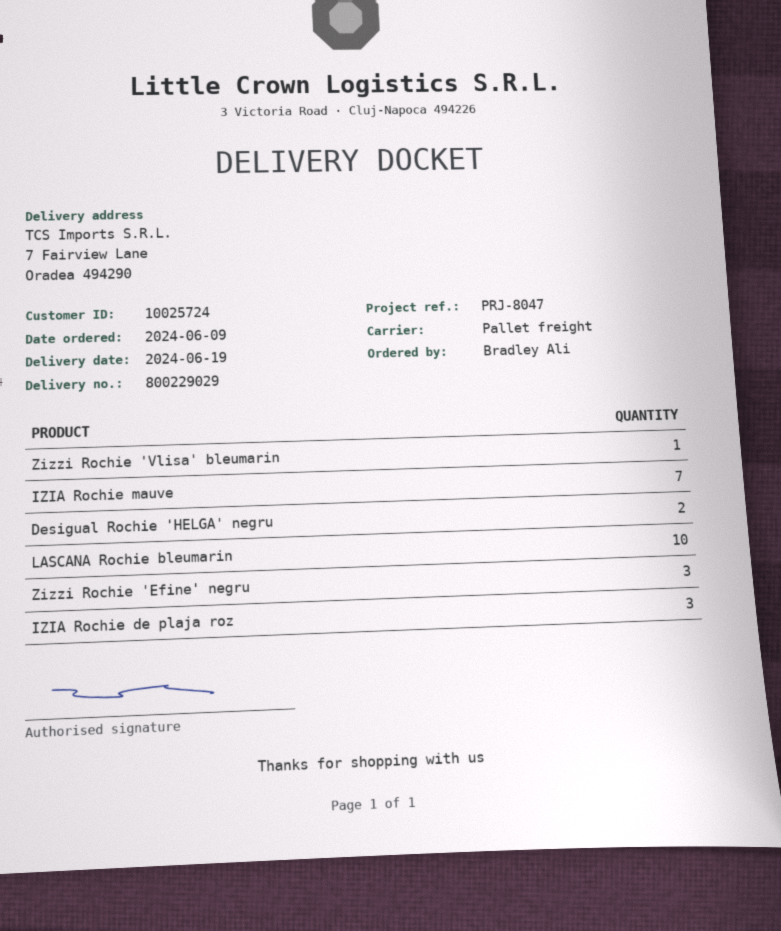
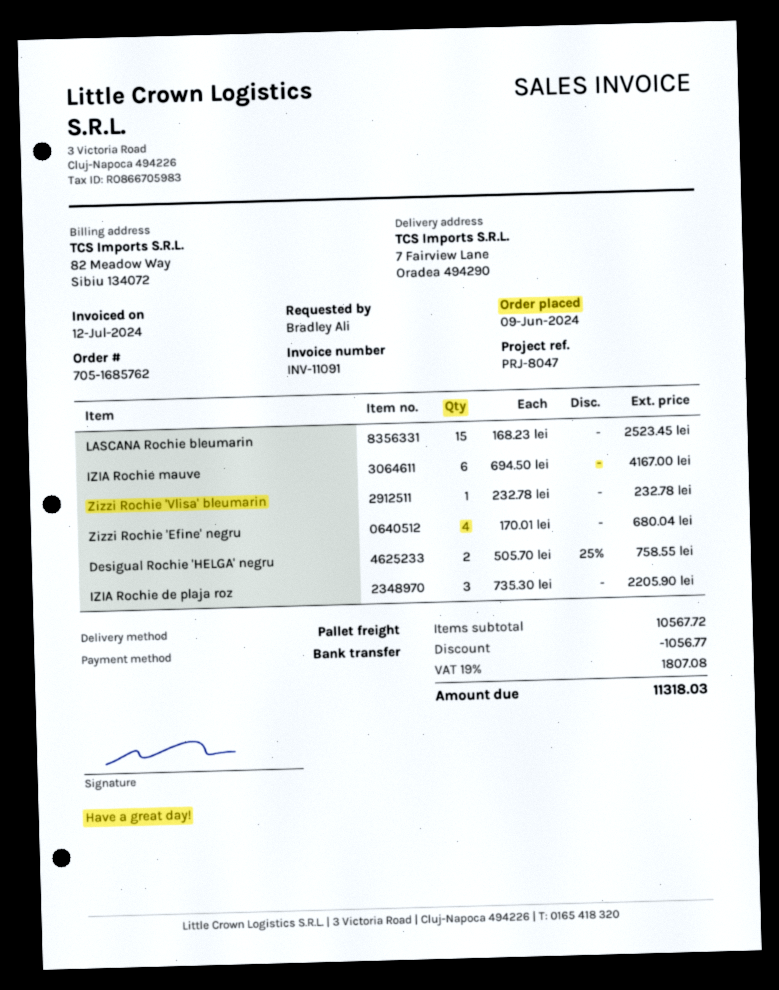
IZIA Rochie mauve: 7 -> 6
LASCANA Rochie bleumarin: 10 -> 15
Zizzi Rochie 'Efine' negru: 3 -> 4

